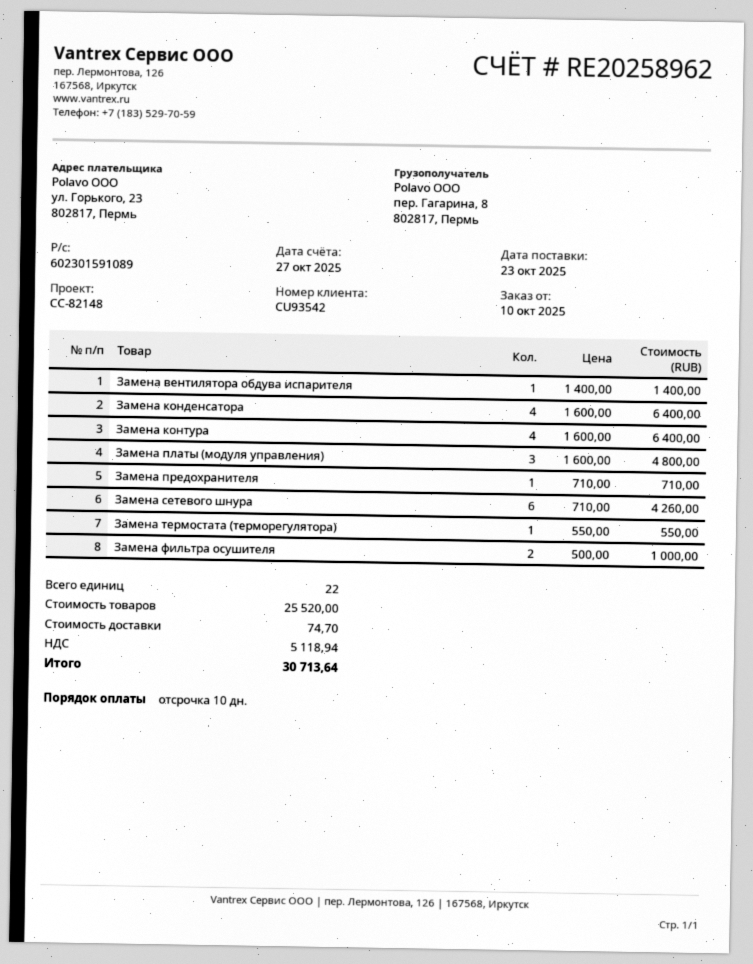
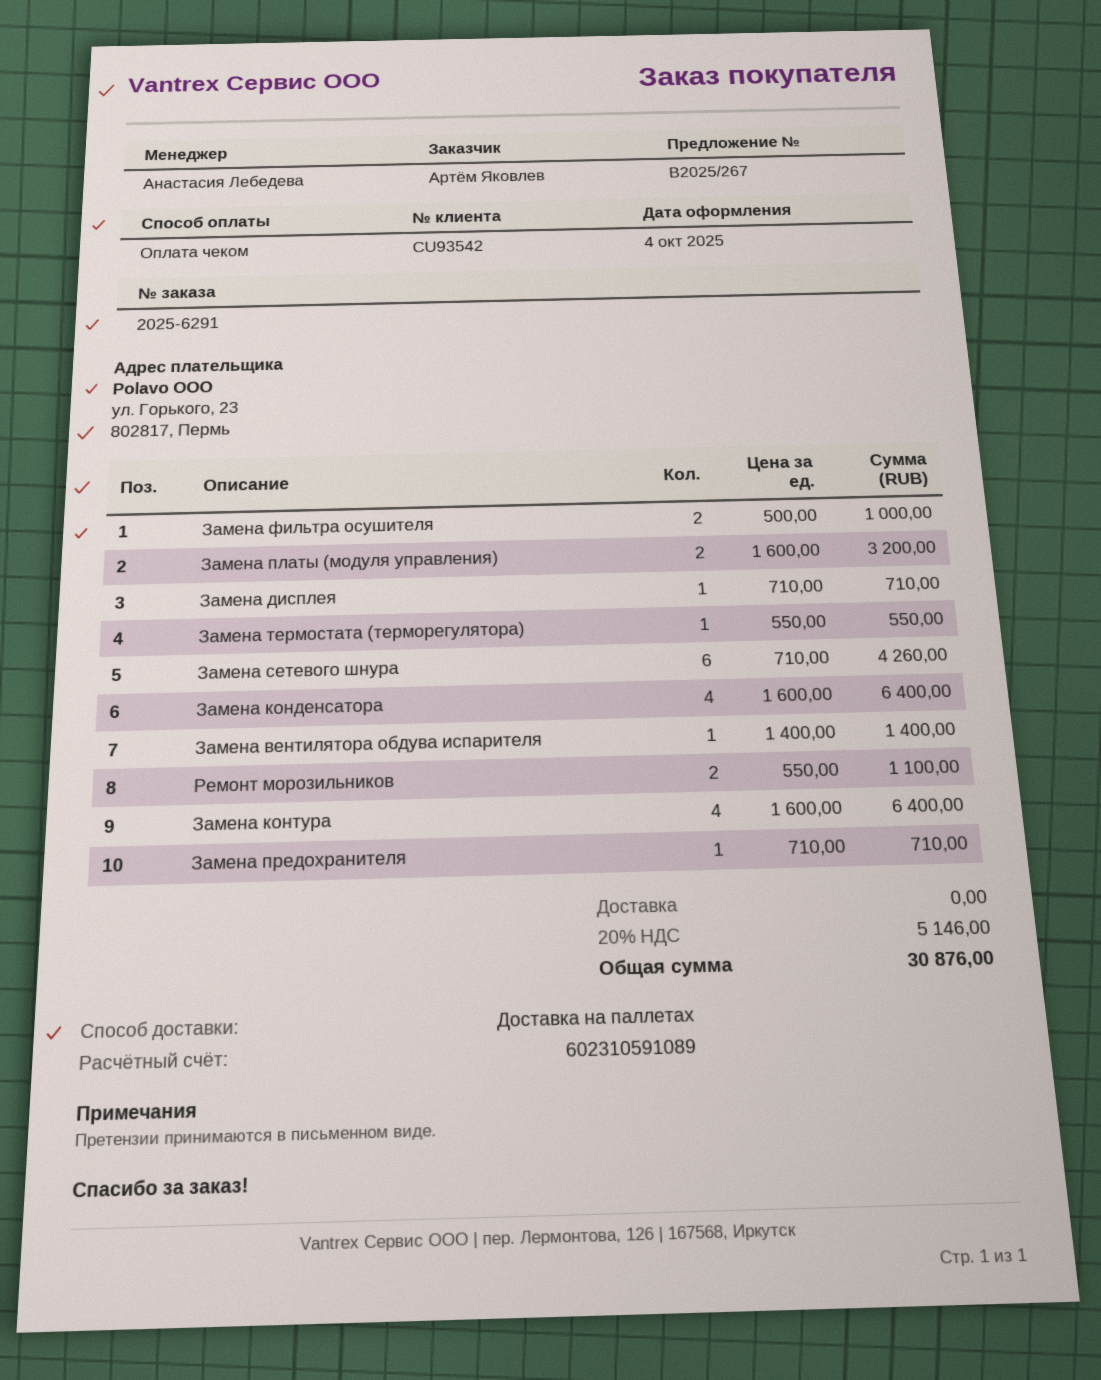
order date: 2025-10-10 -> 2025-10-04
bank account: 602301591089 -> 602310591089
Замена платы (модуля управления): 3 x 1600.00 = 4800.00 -> 2 x 1600.00 = 3200.00
Замена дисплея: none -> 1 x 710.00 = 710.00
Ремонт морозильников: none -> 2 x 550.00 = 1100.00
shipping: 74.70 -> 0.00
tax: 5118.94 -> 5146.00
total: 30713.64 -> 30876.00

